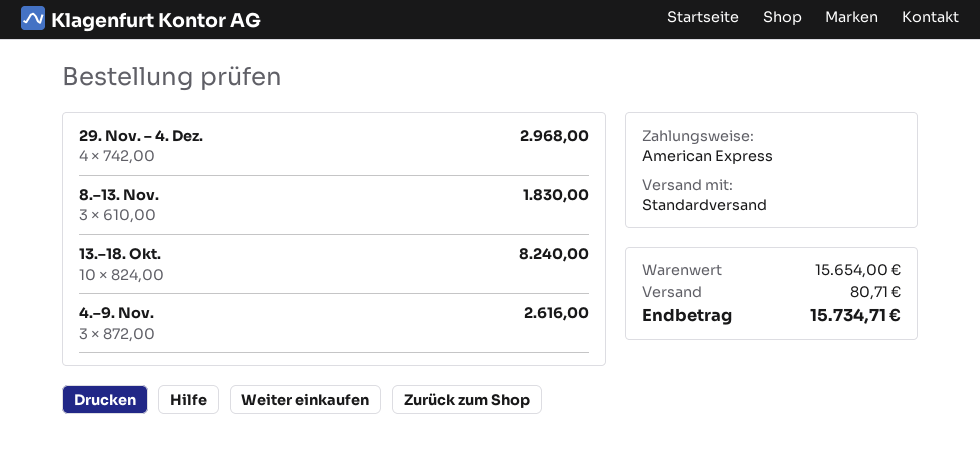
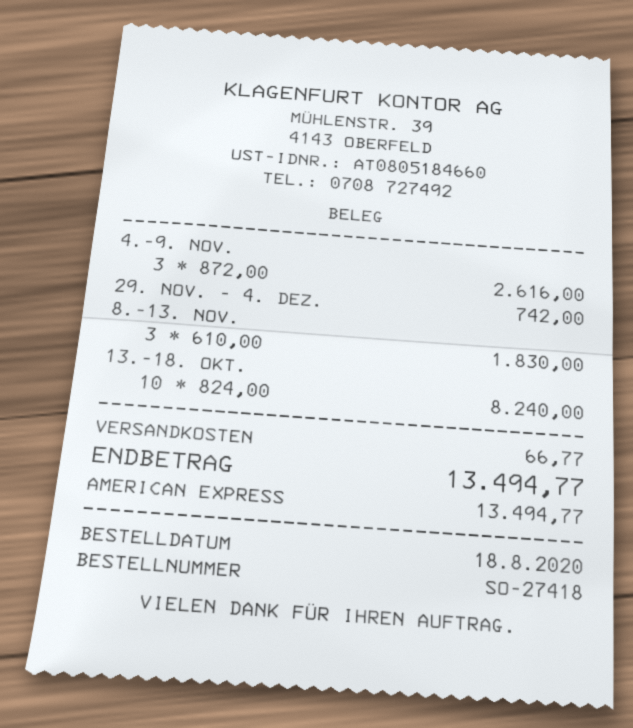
29. Nov. – 4. Dez.: 4 x 742.00 = 2968.00 -> 1 x 742.00 = 742.00
shipping: 80.71 -> 66.77
total: 15734.71 -> 13494.77

